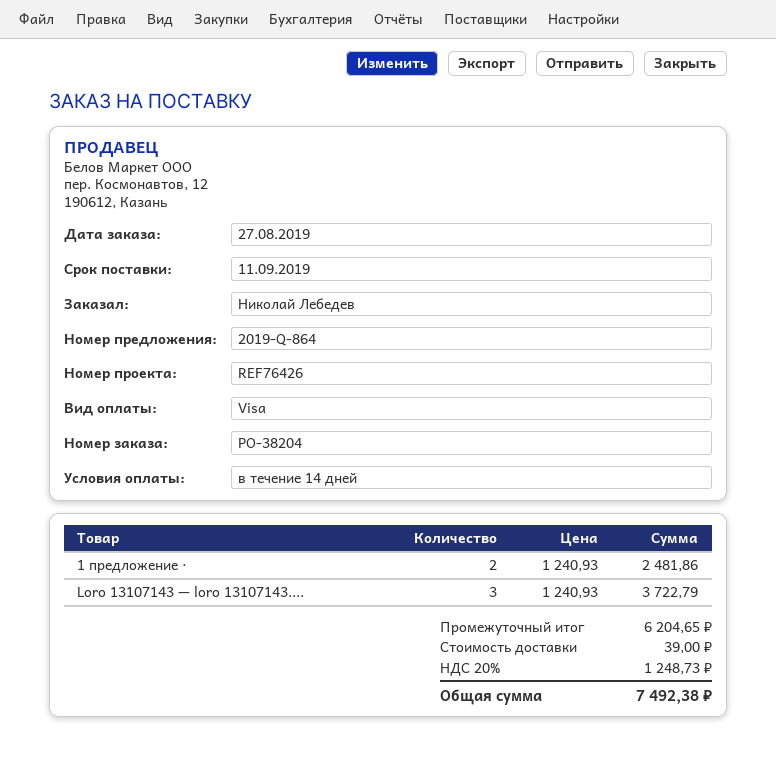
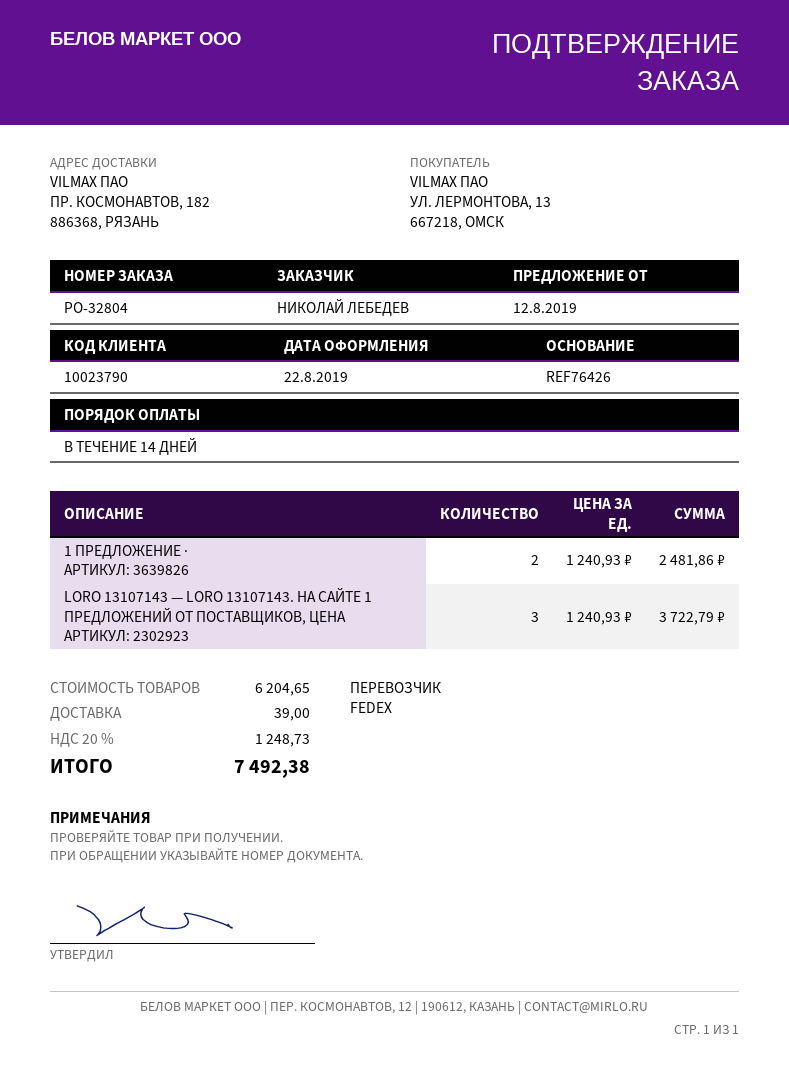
order number: PO-38204 -> PO-32804
order date: 2019-08-27 -> 2019-08-22

